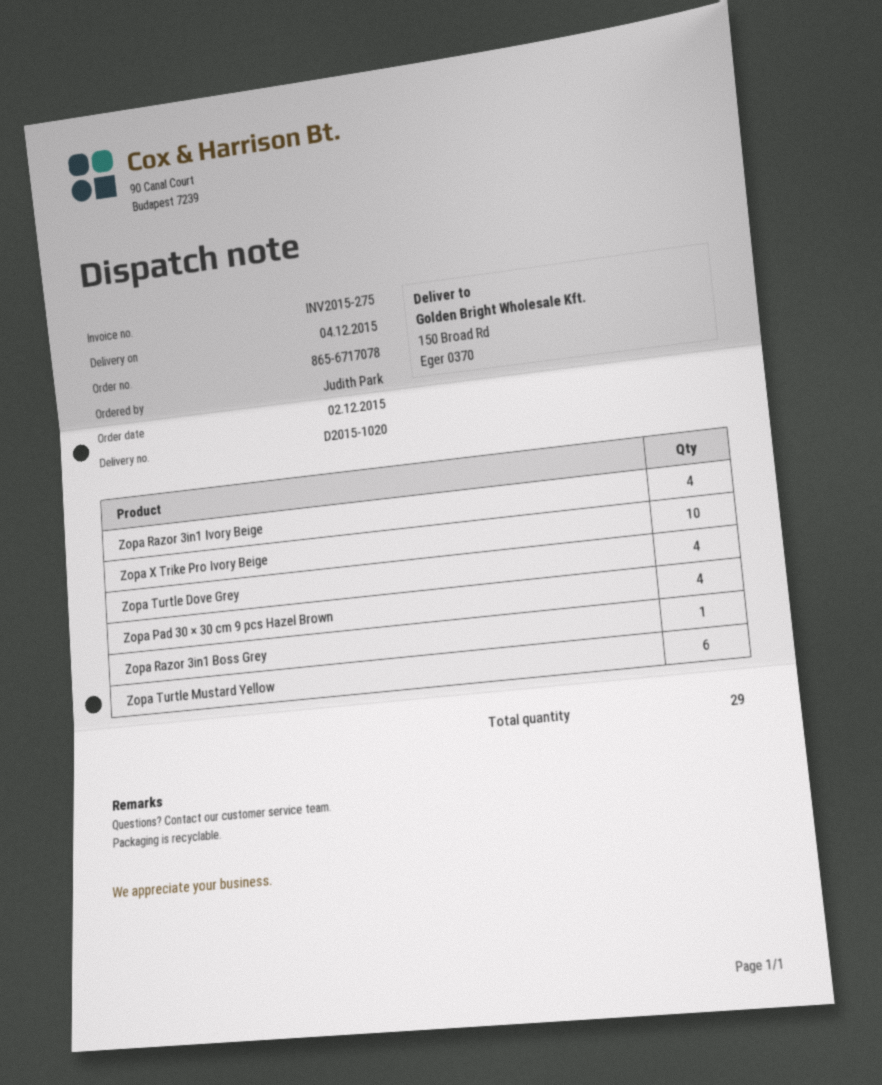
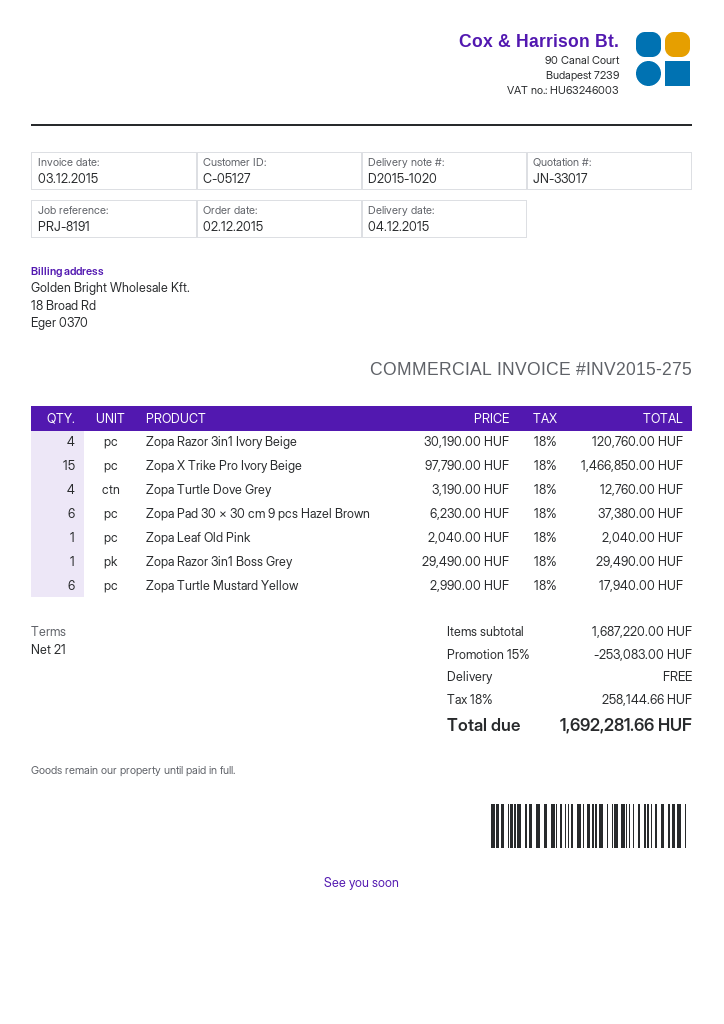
Zopa X Trike Pro Ivory Beige: 10 -> 15
Zopa Pad 30 × 30 cm 9 pcs Hazel Brown: 4 -> 6
Zopa Leaf Old Pink: none -> 1

